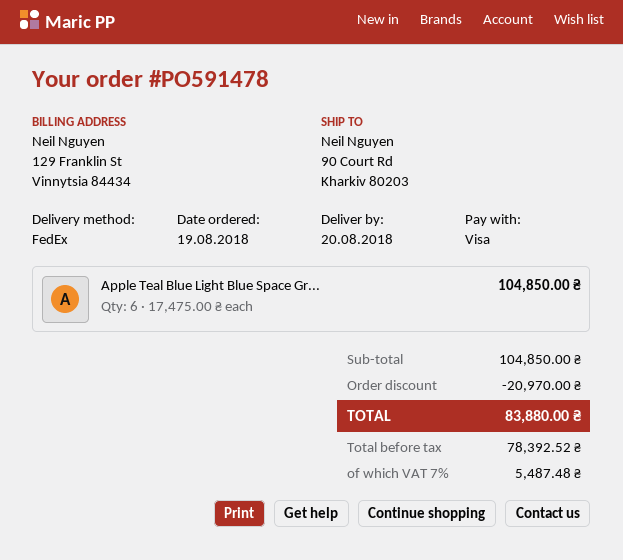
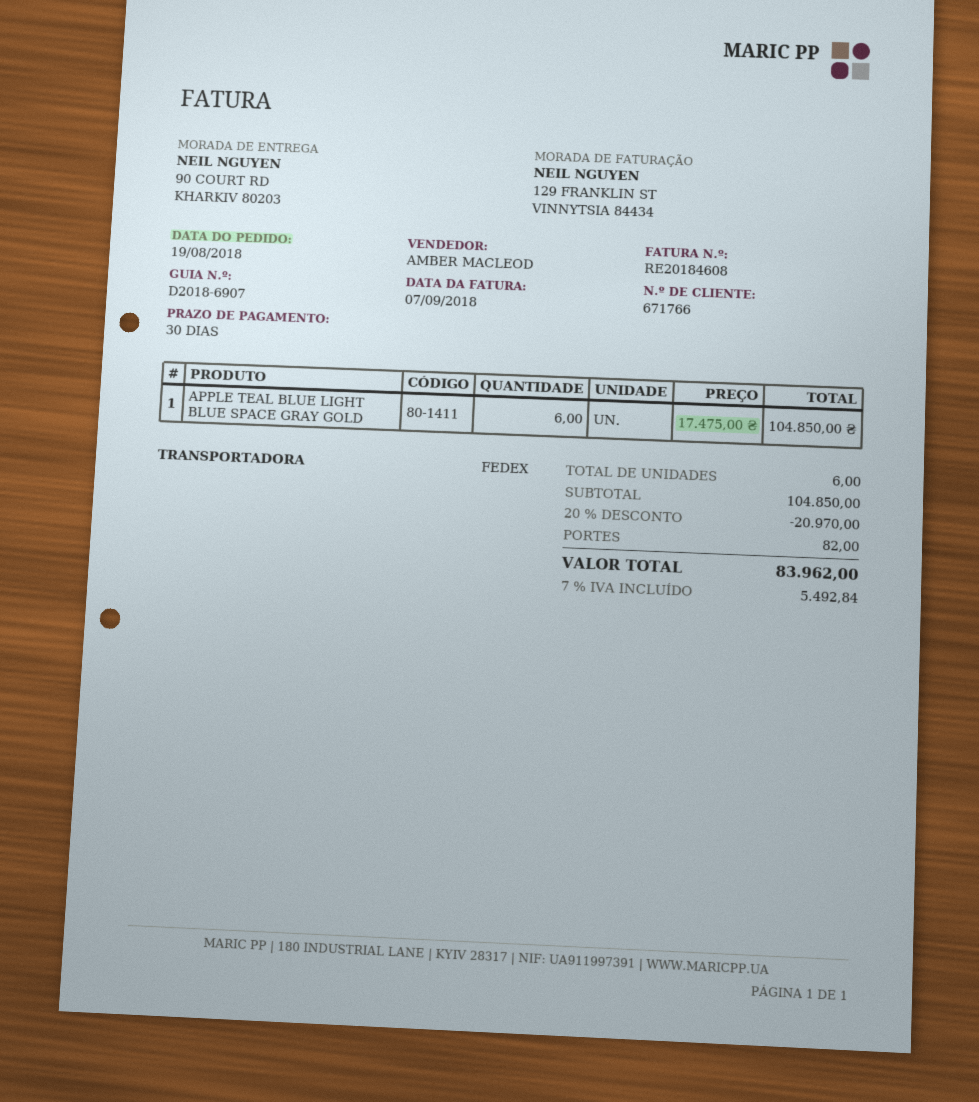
shipping: none -> 82.00
tax: 7% = 5487.48 -> 7% = 5492.84
total: 83880.00 -> 83962.00

